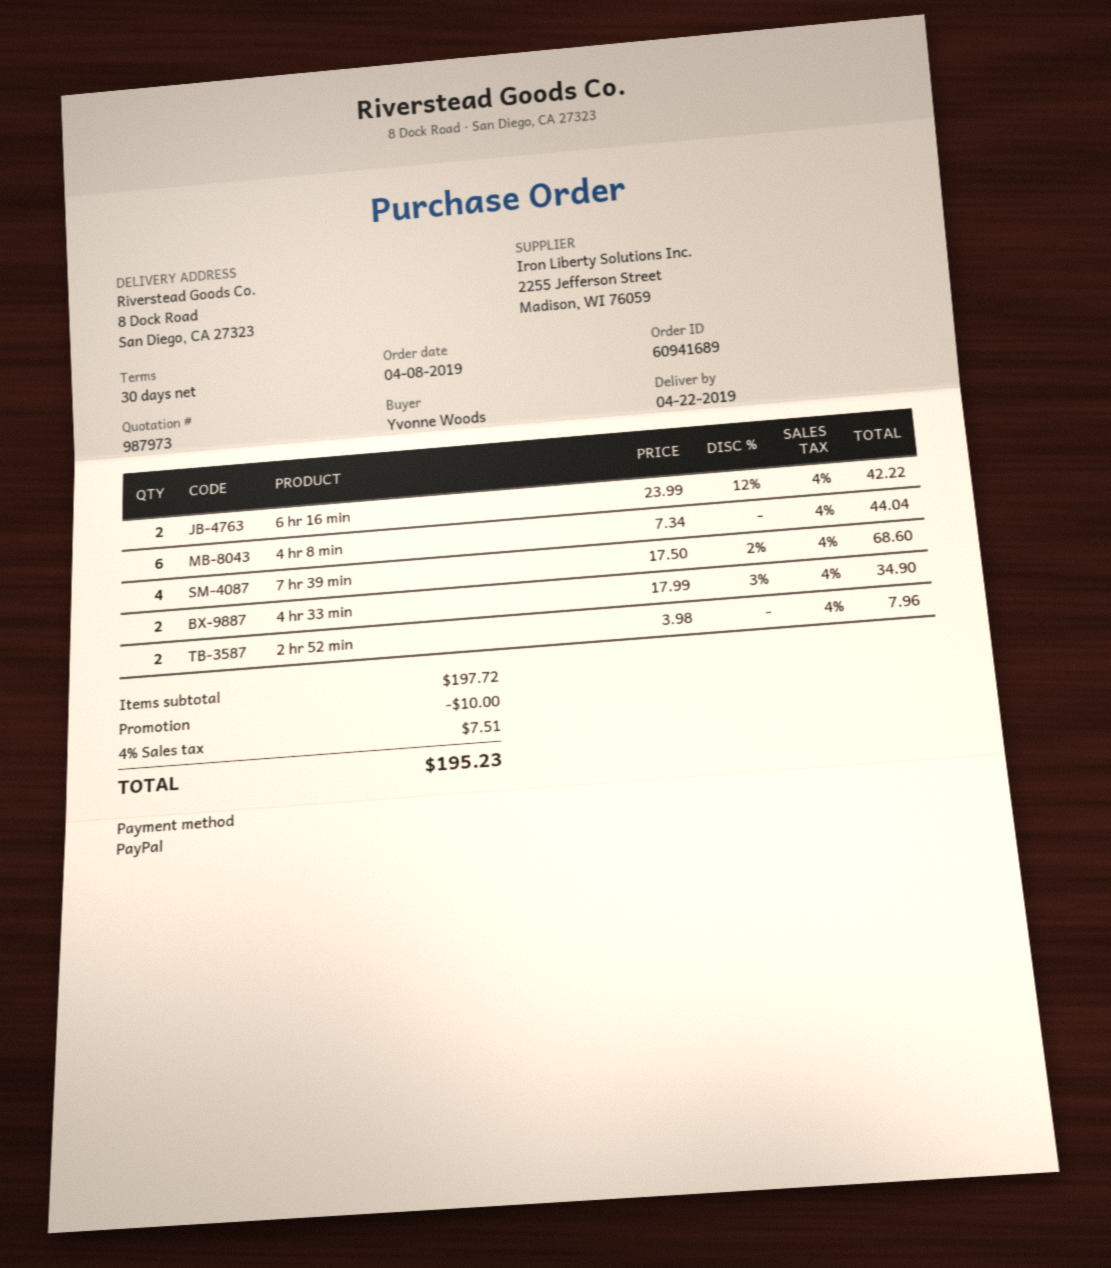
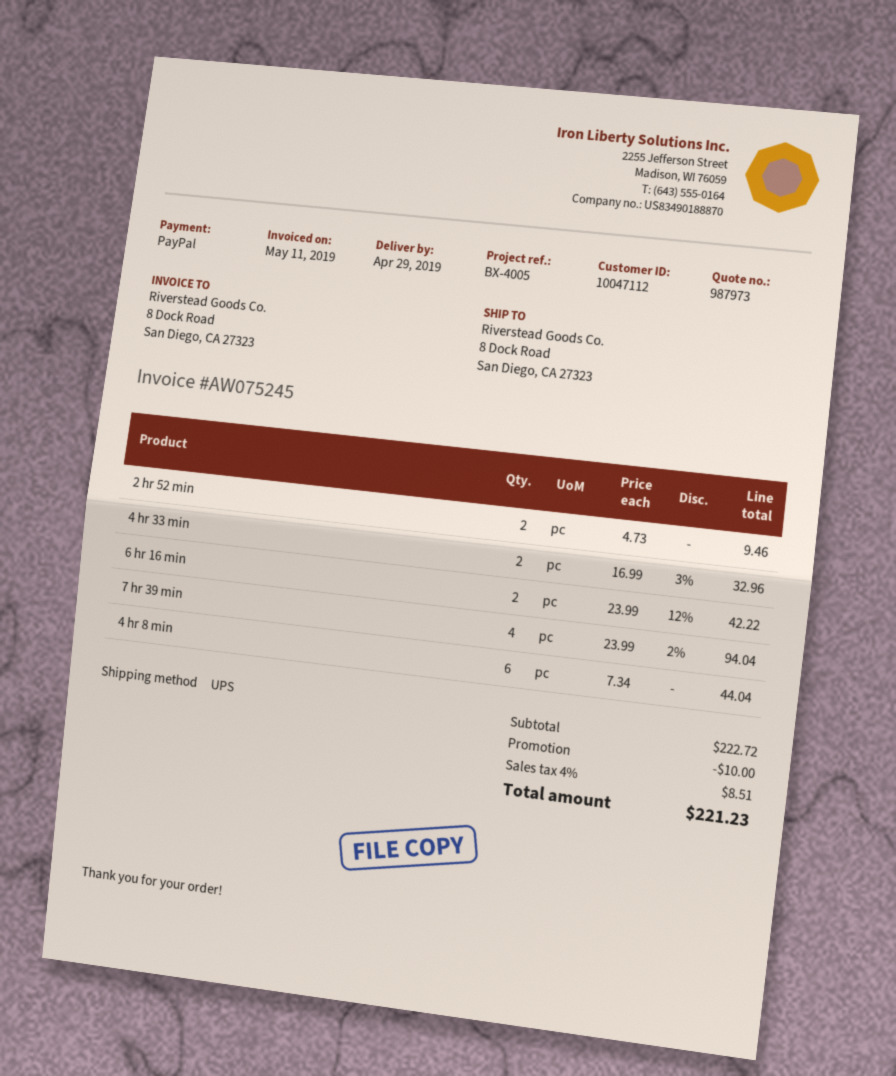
delivery date: 2019-04-22 -> 2019-04-29
7 hr 39 min: 4 x 17.50 - 2% = 68.60 -> 4 x 23.99 - 2% = 94.04
4 hr 33 min: 2 x 17.99 - 3% = 34.90 -> 2 x 16.99 - 3% = 32.96
2 hr 52 min: 2 x 3.98 = 7.96 -> 2 x 4.73 = 9.46
subtotal: 197.72 -> 222.72
tax: 4% = 7.51 -> 4% = 8.51
total: 195.23 -> 221.23

